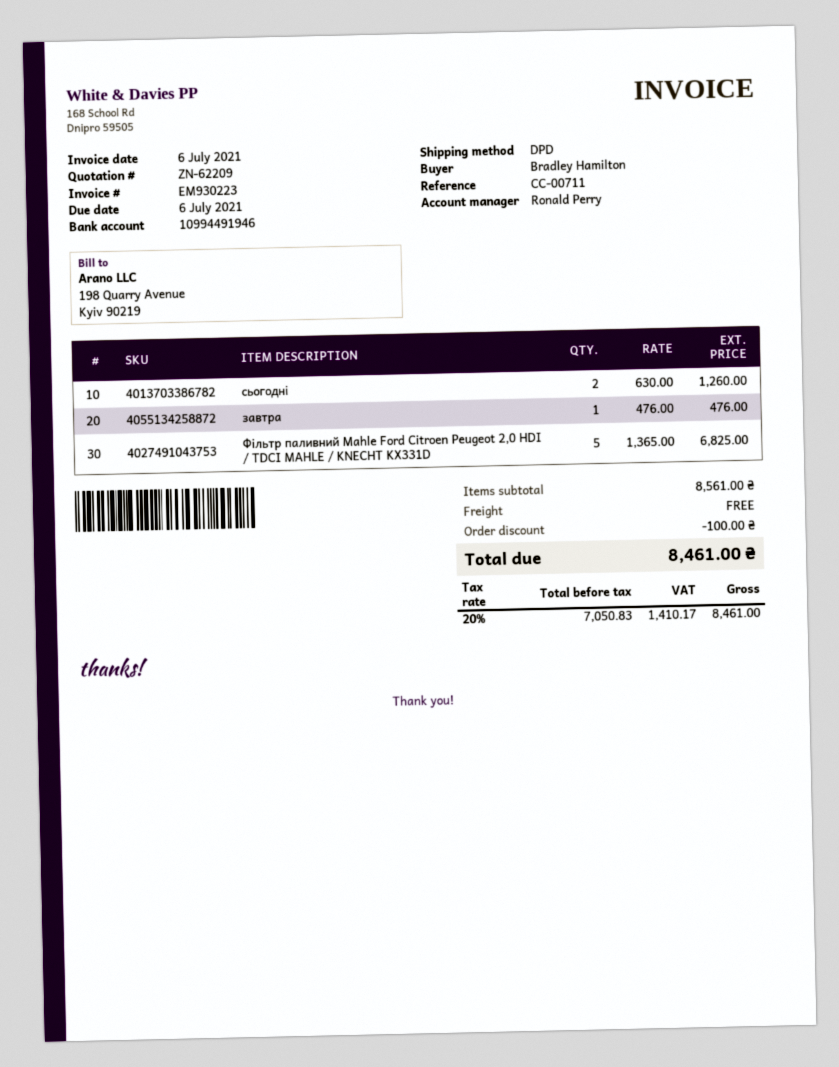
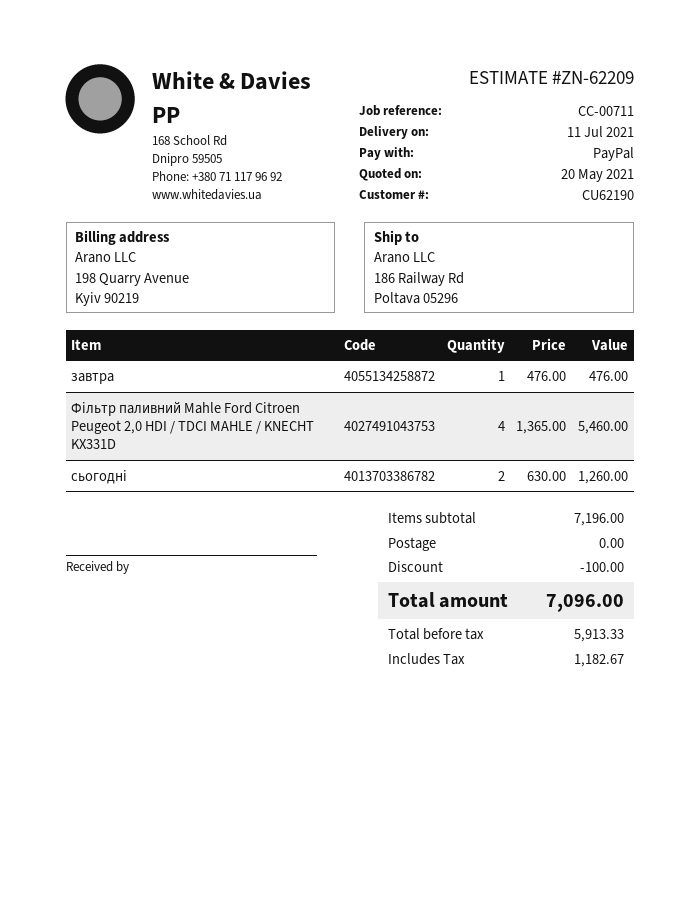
Фільтр паливний Mahle Ford Citroen Peugeot 2,0 HDI / TDCI MAHLE / KNECHT KX331D: 5 x 1365.00 = 6825.00 -> 4 x 1365.00 = 5460.00
subtotal: 8561.00 -> 7196.00
net: 7050.83 -> 5913.33
tax: 1410.17 -> 1182.67
total: 8461.00 -> 7096.00

